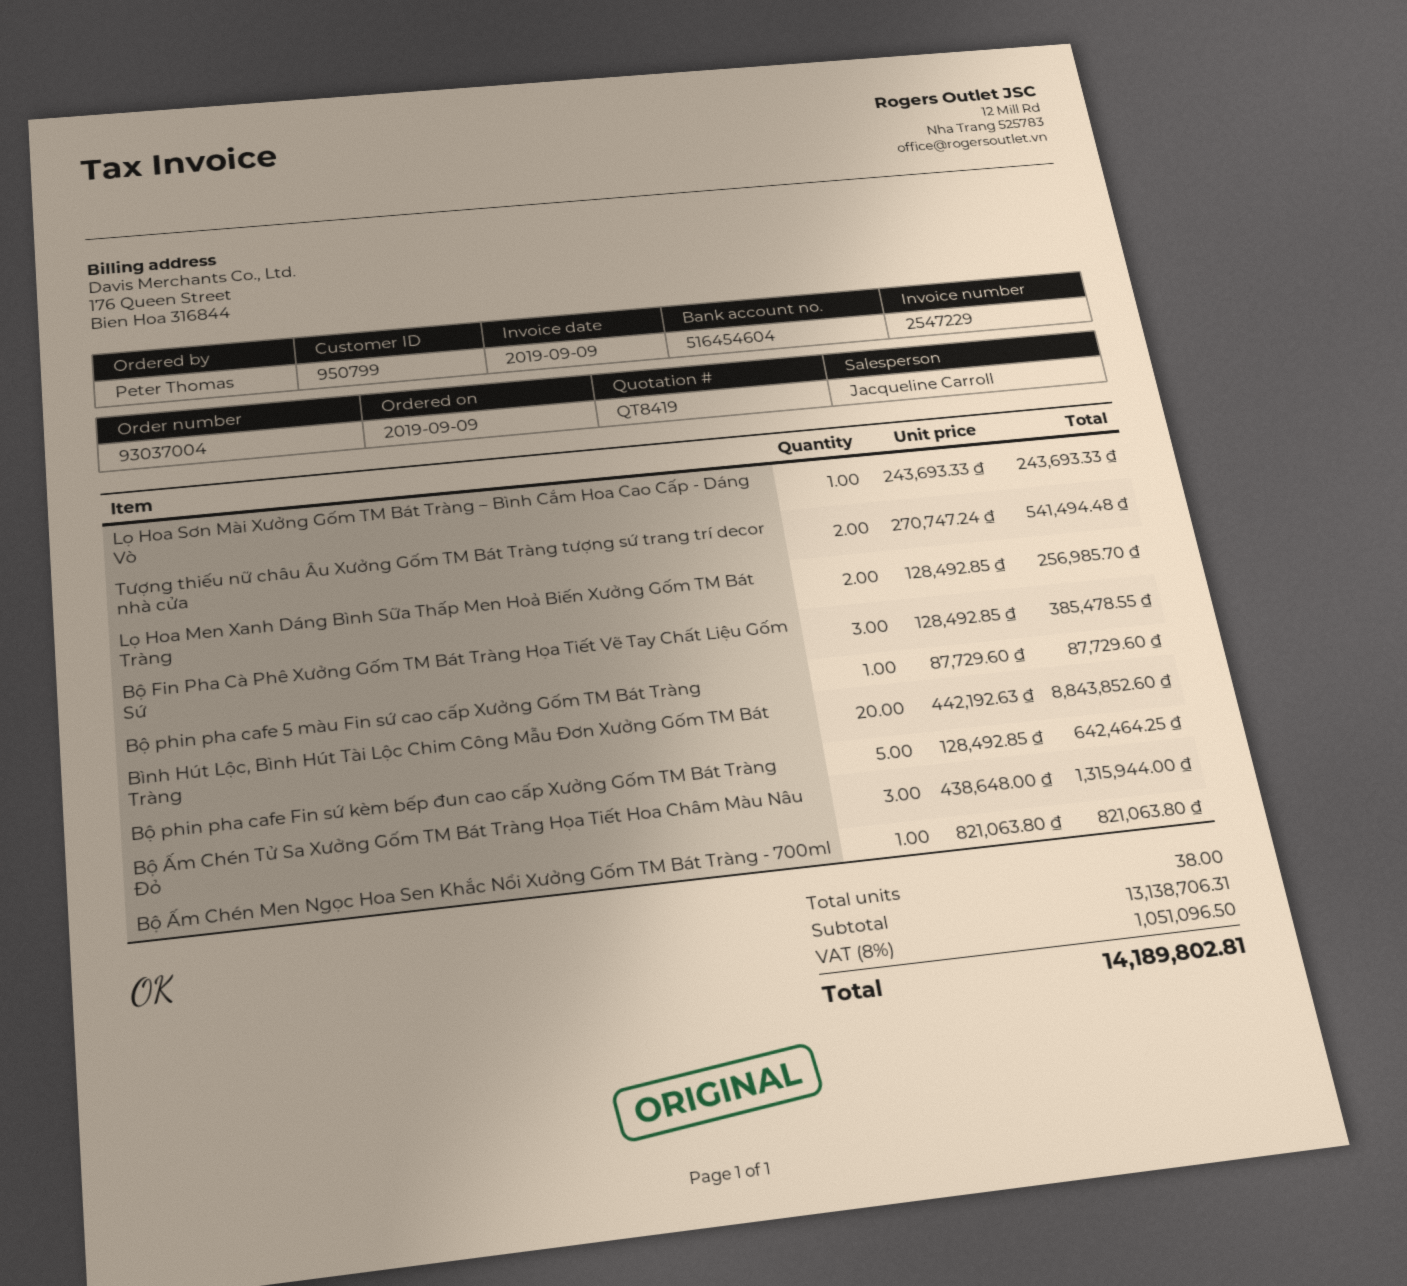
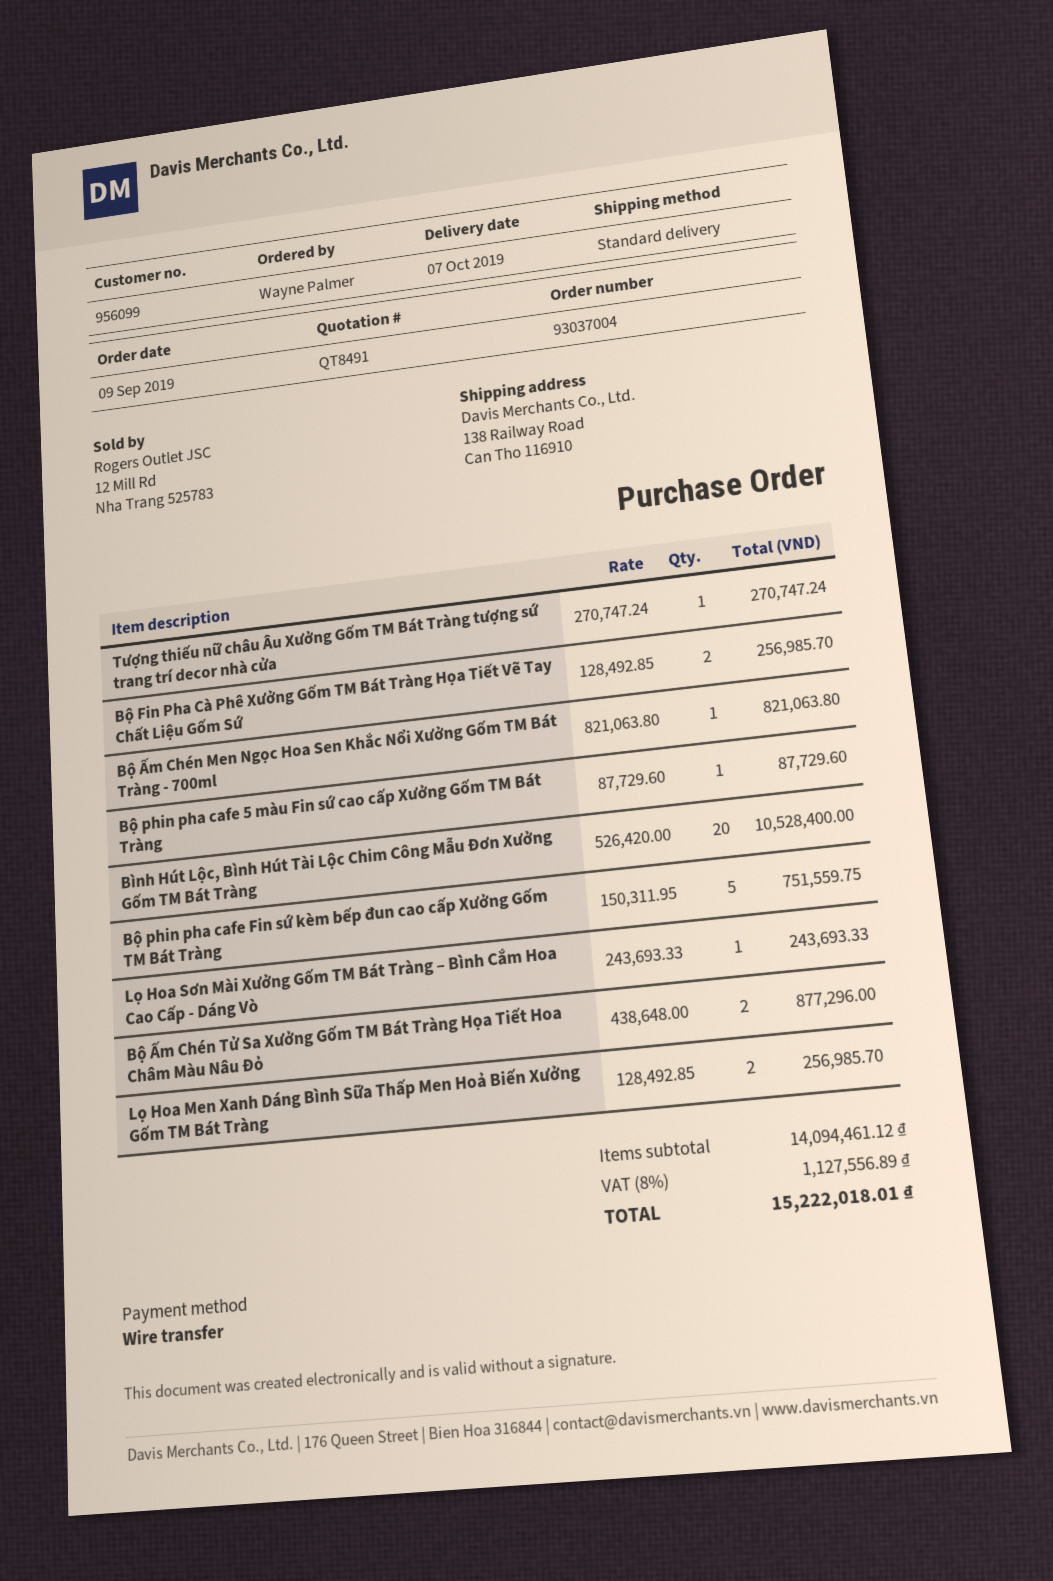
quote number: QT8419 -> QT8491
customer number: 950799 -> 956099
ordered by: Peter Thomas -> Wayne Palmer
Tượng thiếu nữ châu Âu Xưởng Gốm TM Bát Tràng tượng sứ trang trí decor nhà cửa: 2 x 270747.24 = 541494.48 -> 1 x 270747.24 = 270747.24
Bộ Fin Pha Cà Phê Xưởng Gốm TM Bát Tràng Họa Tiết Vẽ Tay Chất Liệu Gốm Sứ: 3 x 128492.85 = 385478.55 -> 2 x 128492.85 = 256985.70
Bình Hút Lộc, Bình Hút Tài Lộc Chim Công Mẫu Đơn Xưởng Gốm TM Bát Tràng: 20 x 442192.63 = 8843852.60 -> 20 x 526420.00 = 10528400.00
Bộ phin pha cafe Fin sứ kèm bếp đun cao cấp Xưởng Gốm TM Bát Tràng: 5 x 128492.85 = 642464.25 -> 5 x 150311.95 = 751559.75
Bộ Ấm Chén Tử Sa Xưởng Gốm TM Bát Tràng Họa Tiết Hoa Châm Màu Nâu Đỏ: 3 x 438648.00 = 1315944.00 -> 2 x 438648.00 = 877296.00
subtotal: 13138706.31 -> 14094461.12
tax: 8% = 1051096.50 -> 8% = 1127556.89
total: 14189802.81 -> 15222018.01

